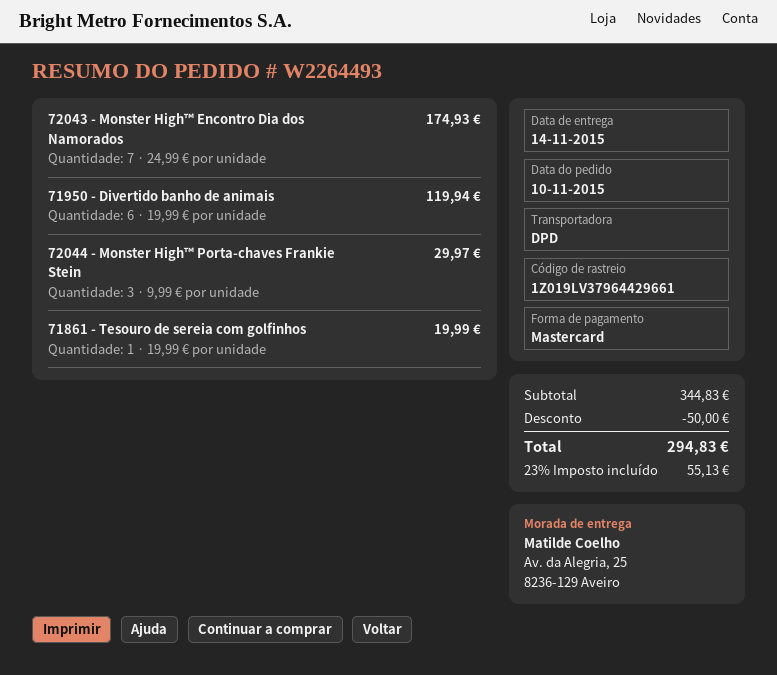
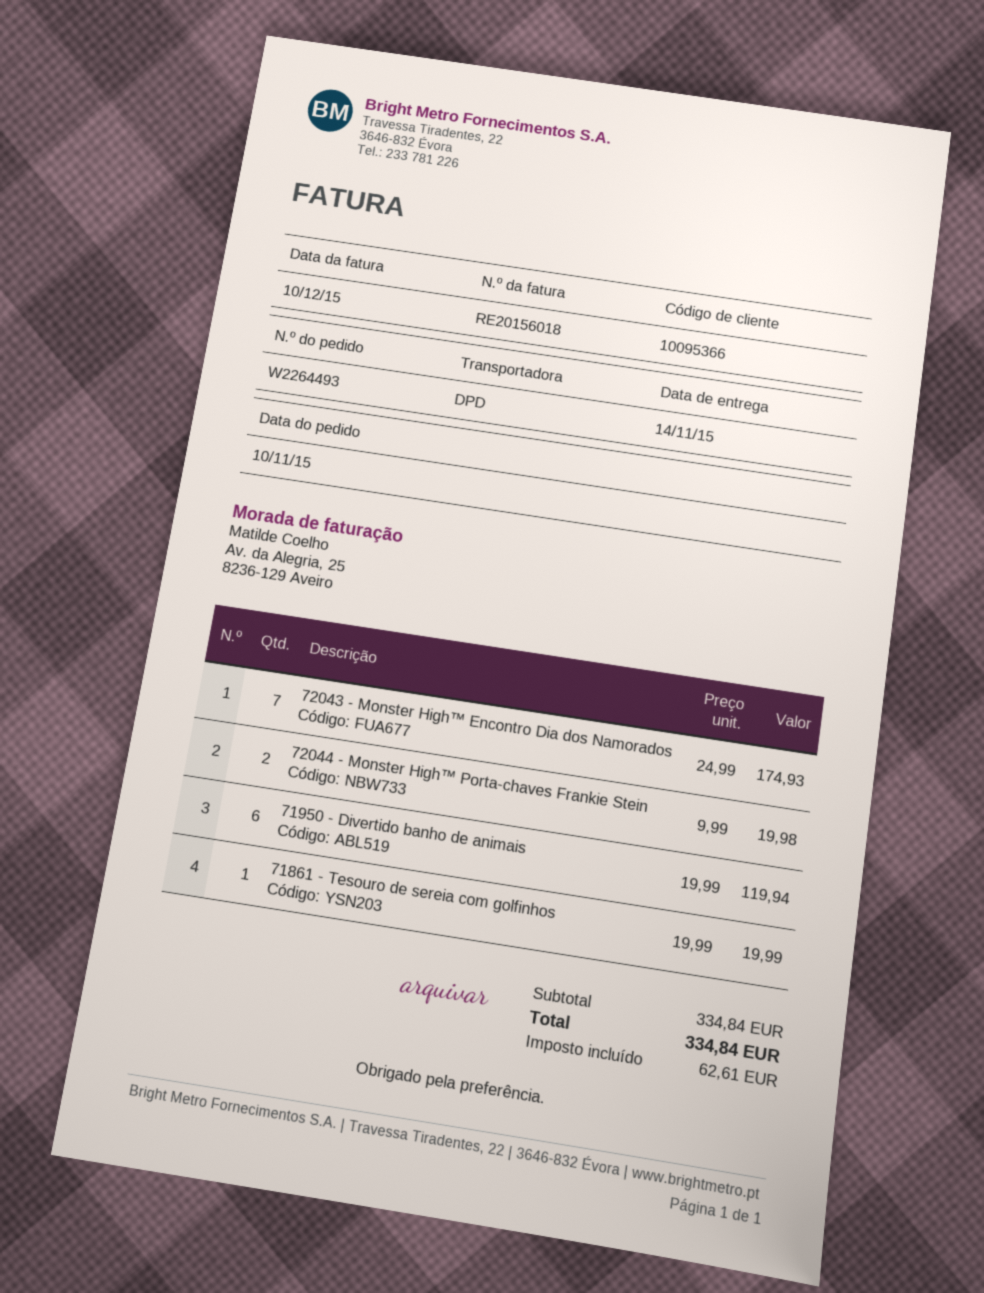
72044 - Monster High™ Porta-chaves Frankie Stein: 3 x 9.99 = 29.97 -> 2 x 9.99 = 19.98
subtotal: 344.83 -> 334.84
discount: 50.00 -> none
tax: 55.13 -> 62.61
total: 294.83 -> 334.84

